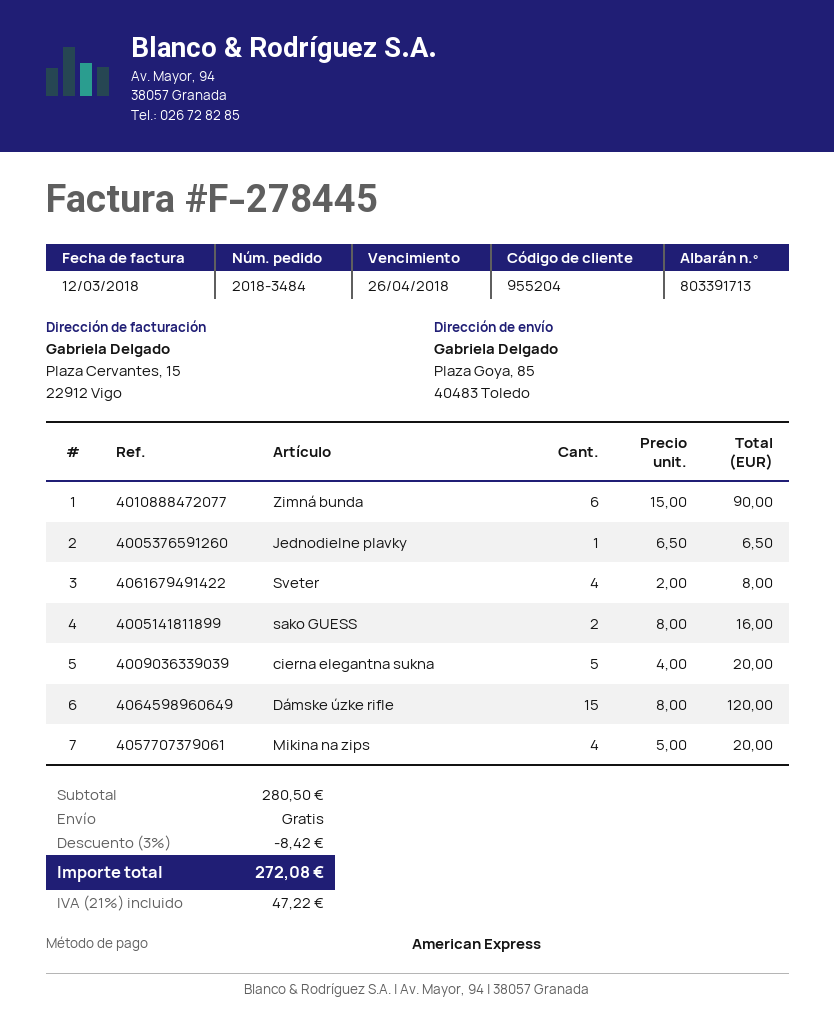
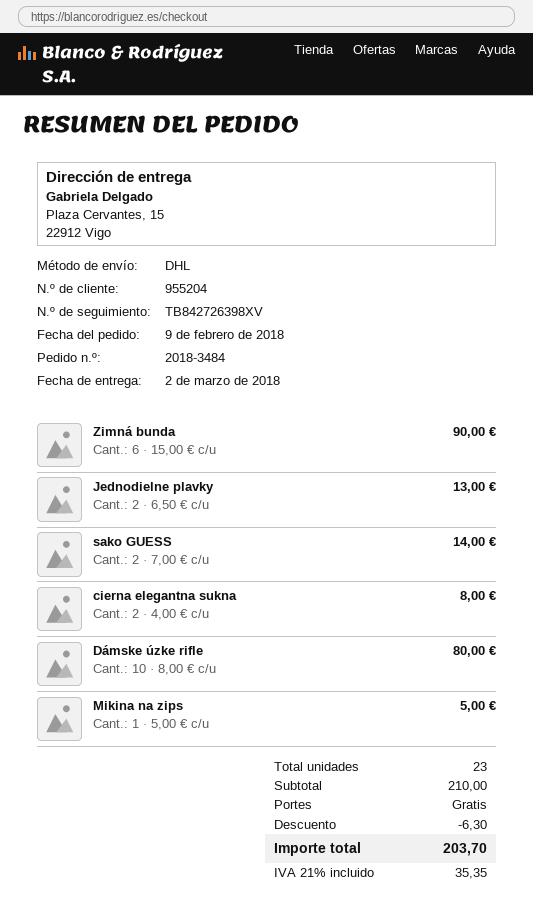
ship to: Plaza Goya, 85, 40483 Toledo -> Plaza Cervantes, 15, 22912 Vigo
Jednodielne plavky: 1 x 6.50 = 6.50 -> 2 x 6.50 = 13.00
Sveter: 4 x 2.00 = 8.00 -> none
sako GUESS: 2 x 8.00 = 16.00 -> 2 x 7.00 = 14.00
cierna elegantna sukna: 5 x 4.00 = 20.00 -> 2 x 4.00 = 8.00
Dámske úzke rifle: 15 x 8.00 = 120.00 -> 10 x 8.00 = 80.00
Mikina na zips: 4 x 5.00 = 20.00 -> 1 x 5.00 = 5.00
subtotal: 280.50 -> 210.00
discount: 8.42 -> 6.30
tax: 21% = 47.22 -> 21% = 35.35
total: 272.08 -> 203.70

